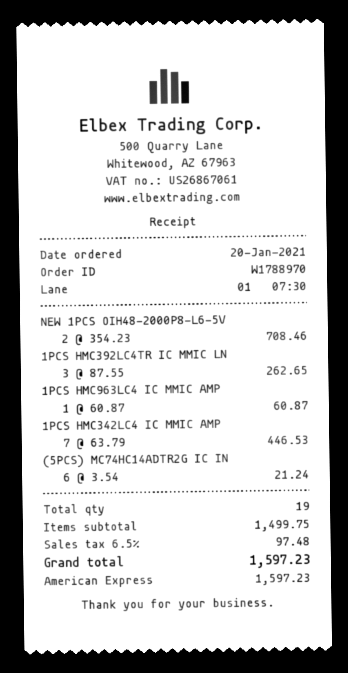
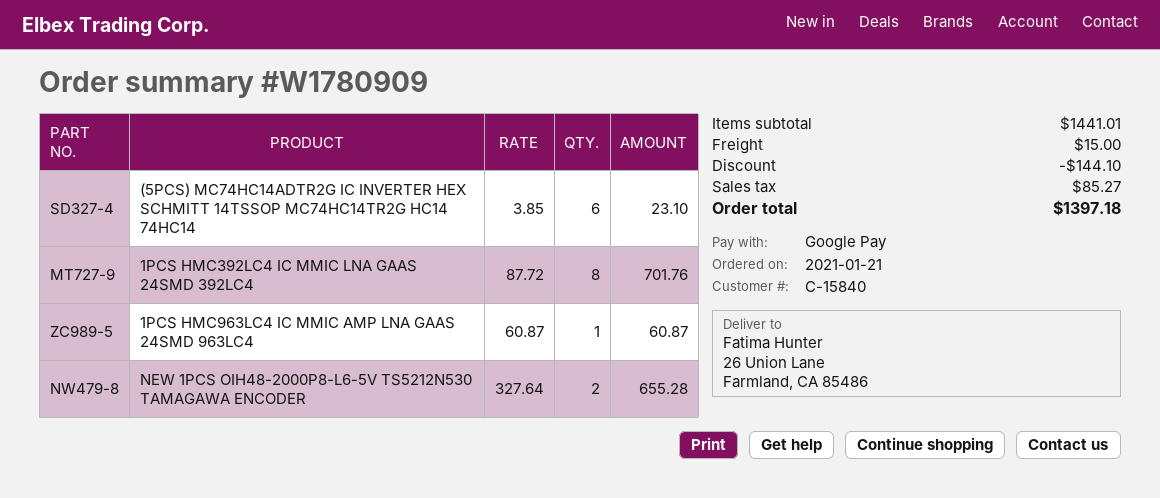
order number: W1788970 -> W1780909
order date: 2021-01-20 -> 2021-01-21
payment method: American Express -> Google Pay
NEW 1PCS OIH48-2000P8-L6-5V: 2 x 354.23 = 708.46 -> 2 x 327.64 = 655.28
1PCS HMC392LC4TR IC MMIC LN: 3 x 87.55 = 262.65 -> none
1PCS HMC342LC4 IC MMIC AMP: 7 x 63.79 = 446.53 -> none
(5PCS) MC74HC14ADTR2G IC IN: 6 x 3.54 = 21.24 -> 6 x 3.85 = 23.10
1PCS HMC392LC4 IC MMIC LNA GAAS 24SMD 392LC4: none -> 8 x 87.72 = 701.76
subtotal: 1499.75 -> 1441.01
discount: none -> 144.10
shipping: none -> 15.00
tax: 97.48 -> 85.27
total: 1597.23 -> 1397.18

